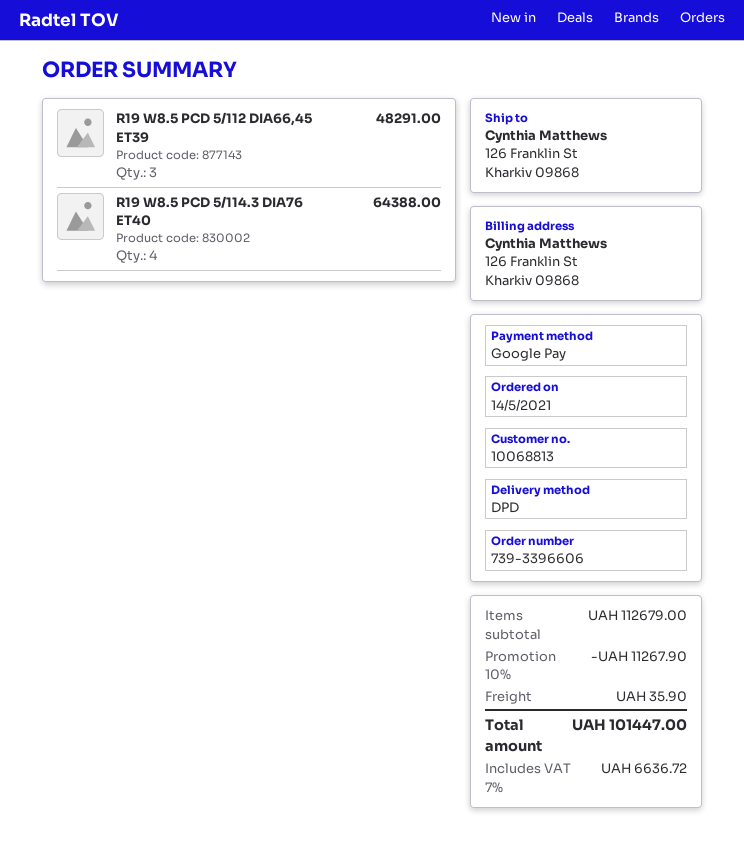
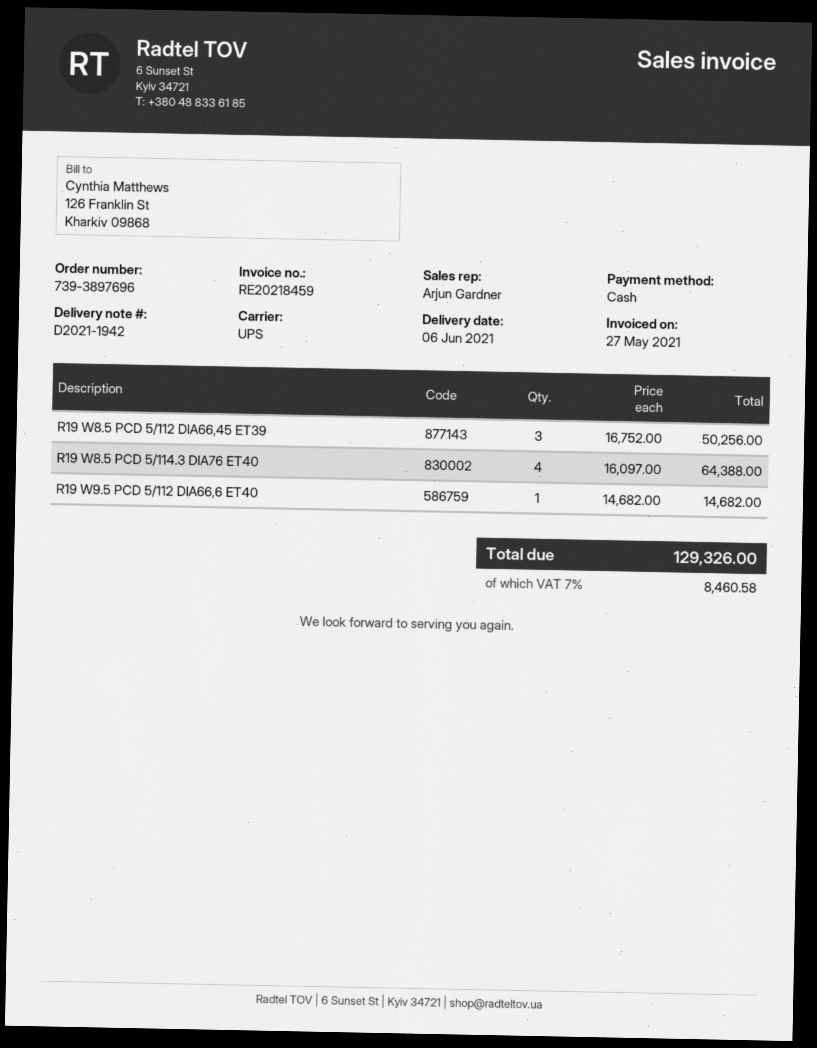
order number: 739-3396606 -> 739-3897696
payment method: Google Pay -> cash
shipping method: DPD -> UPS
R19 W8.5 PCD 5/112 DIA66,45 ET39: 3 for 48291.00 -> 3 for 50256.00
R19 W9.5 PCD 5/112 DIA66,6 ET40: none -> 1 for 14682.00
discount: 10% = 11267.90 -> none
shipping: 35.90 -> none
tax: 7% = 6636.72 -> 7% = 8460.58
total: 101447.00 -> 129326.00

